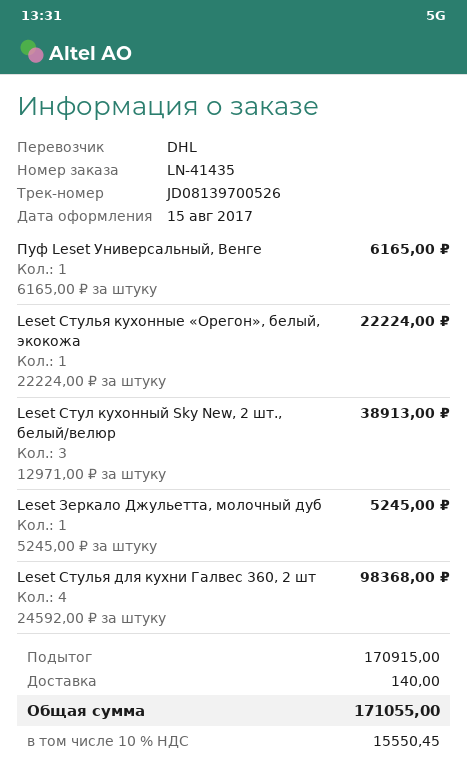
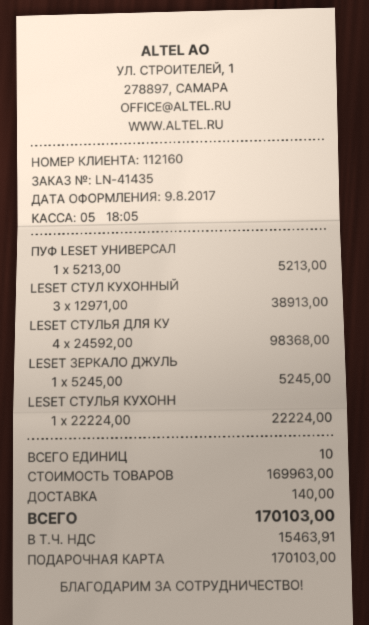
order date: 2017-08-15 -> 2017-08-09
Пуф Leset Универсальный, Венге: 1 x 6165.00 = 6165.00 -> 1 x 5213.00 = 5213.00
subtotal: 170915.00 -> 169963.00
tax: 15550.45 -> 15463.91
total: 171055.00 -> 170103.00

